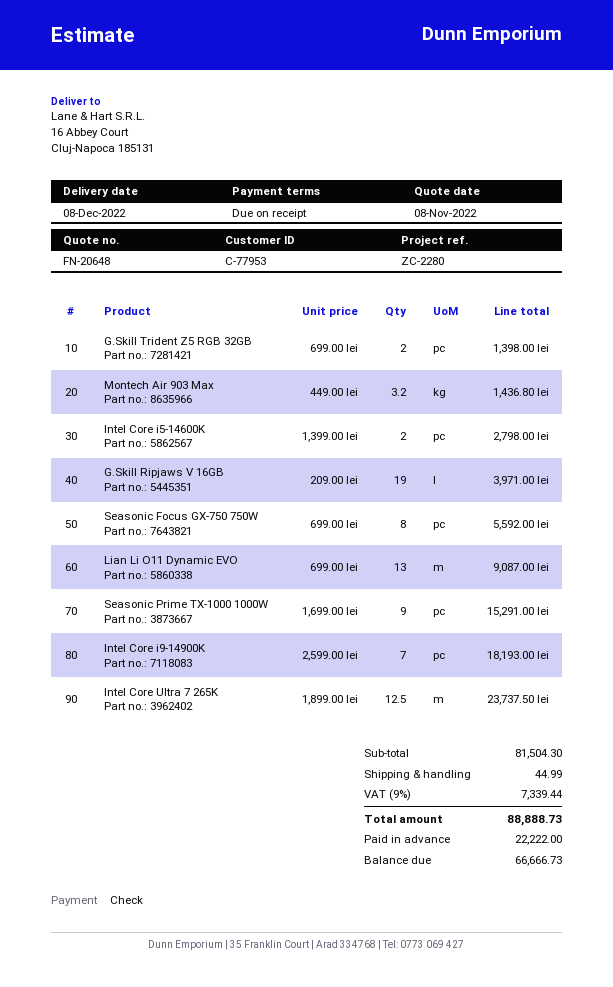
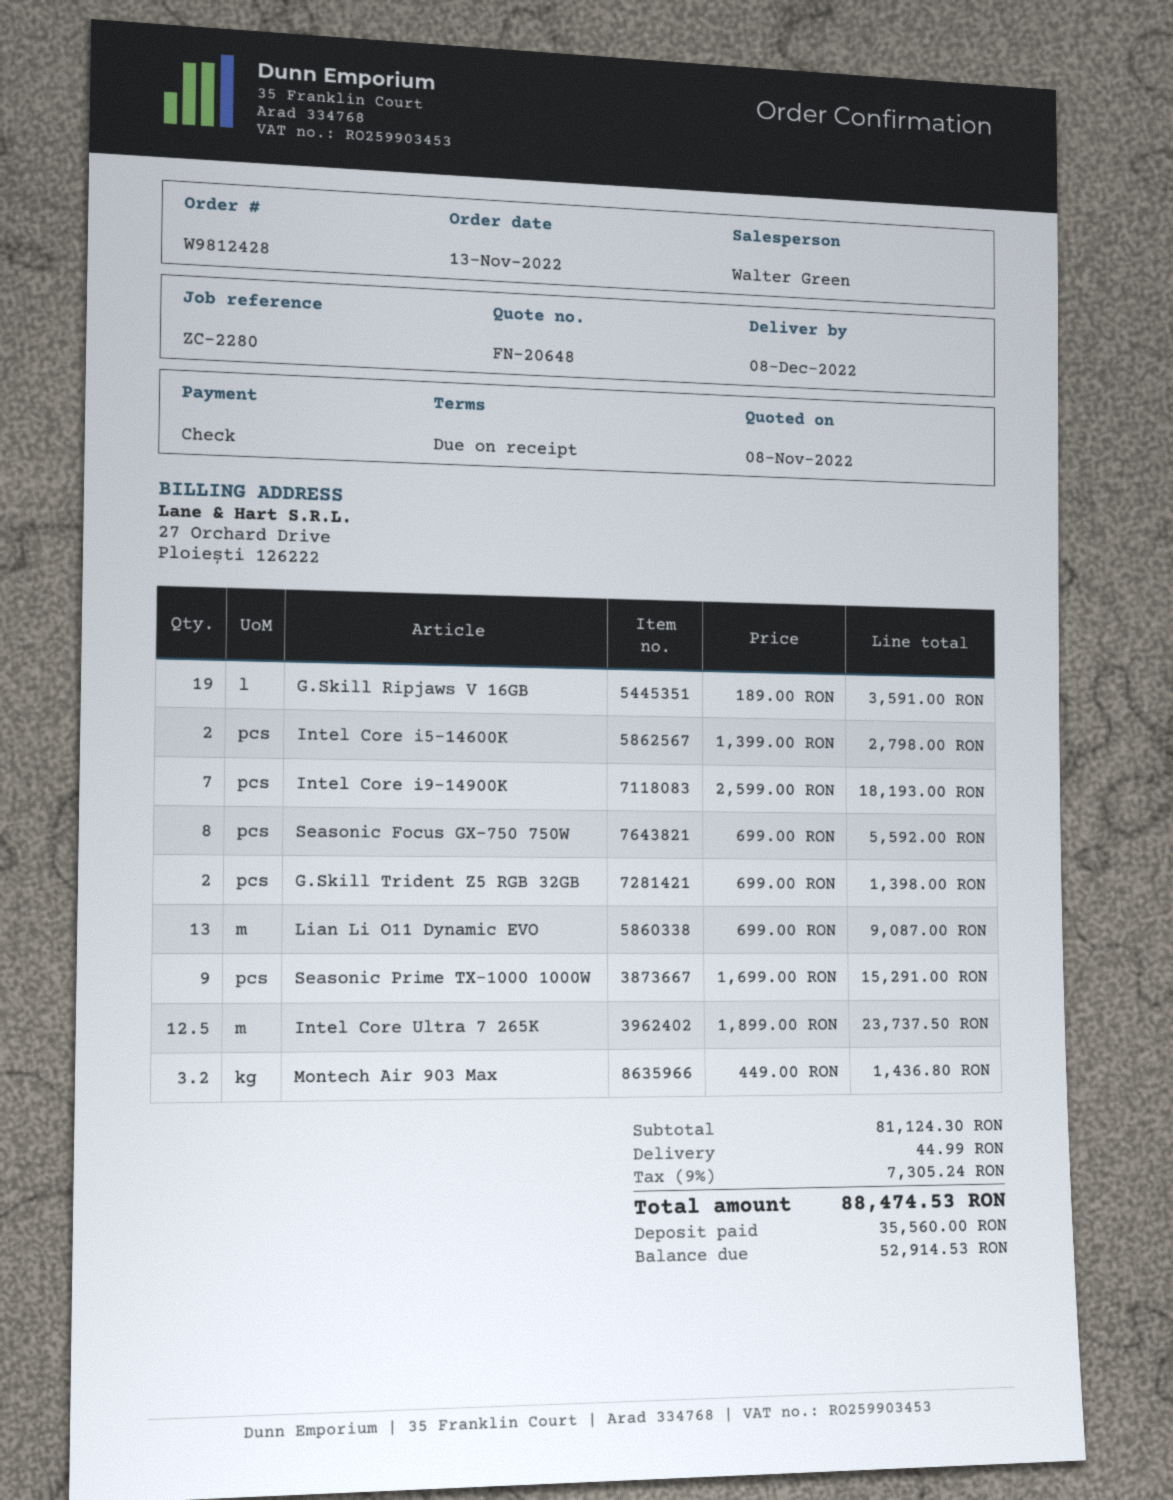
G.Skill Ripjaws V 16GB: 19 x 209.00 = 3971.00 -> 19 x 189.00 = 3591.00
subtotal: 81504.30 -> 81124.30
tax: 9% = 7339.44 -> 9% = 7305.24
total: 88888.73 -> 88474.53
deposit: 22222.00 -> 35560.00
balance: 66666.73 -> 52914.53

